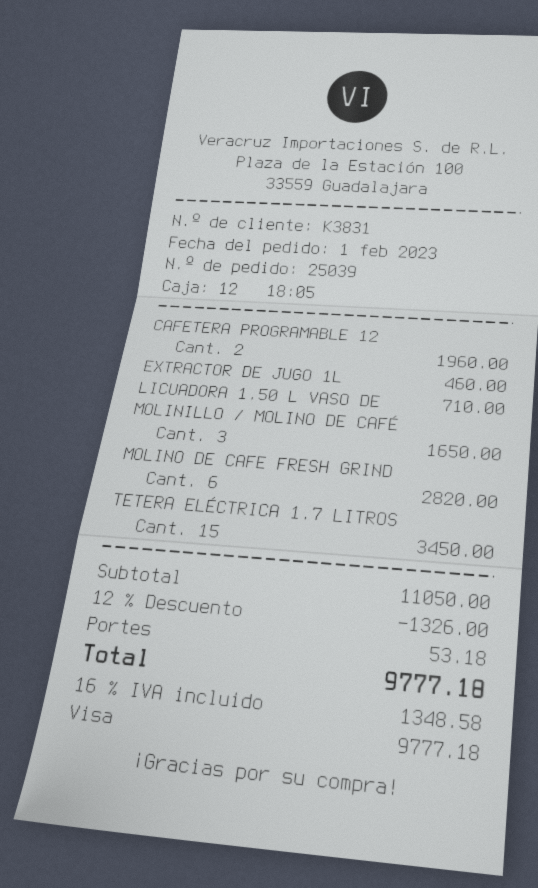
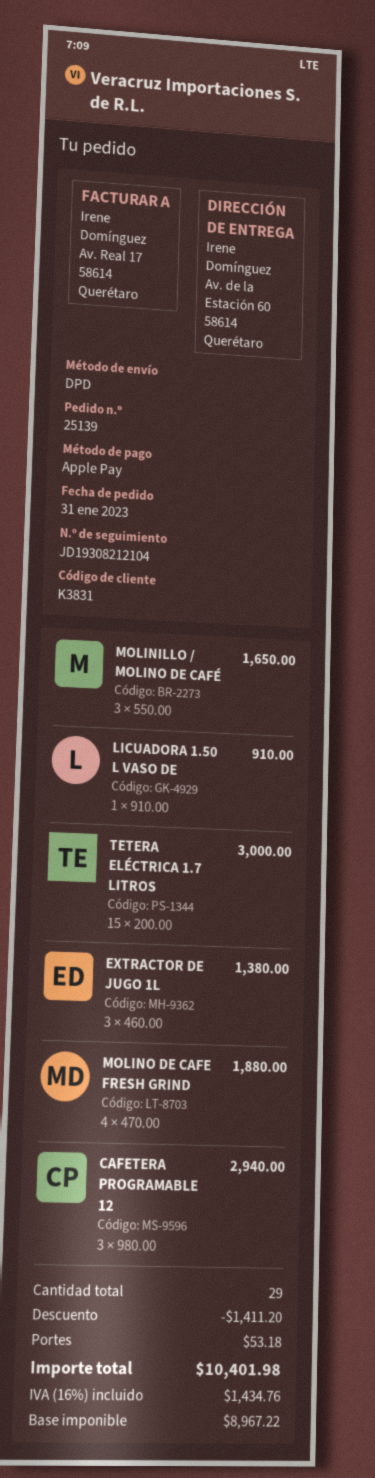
order number: 25039 -> 25139
order date: 2023-02-01 -> 2023-01-31
payment method: Visa -> Apple Pay
CAFETERA PROGRAMABLE 12: 2 for 1960.00 -> 3 for 2940.00
EXTRACTOR DE JUGO 1L: 1 for 460.00 -> 3 for 1380.00
LICUADORA 1.50 L VASO DE: 1 for 710.00 -> 1 for 910.00
MOLINO DE CAFE FRESH GRIND: 6 for 2820.00 -> 4 for 1880.00
TETERA ELÉCTRICA 1.7 LITROS: 15 for 3450.00 -> 15 for 3000.00
discount: 1326.00 -> 1411.20
tax: 16% = 1348.58 -> 16% = 1434.76
total: 9777.18 -> 10401.98

